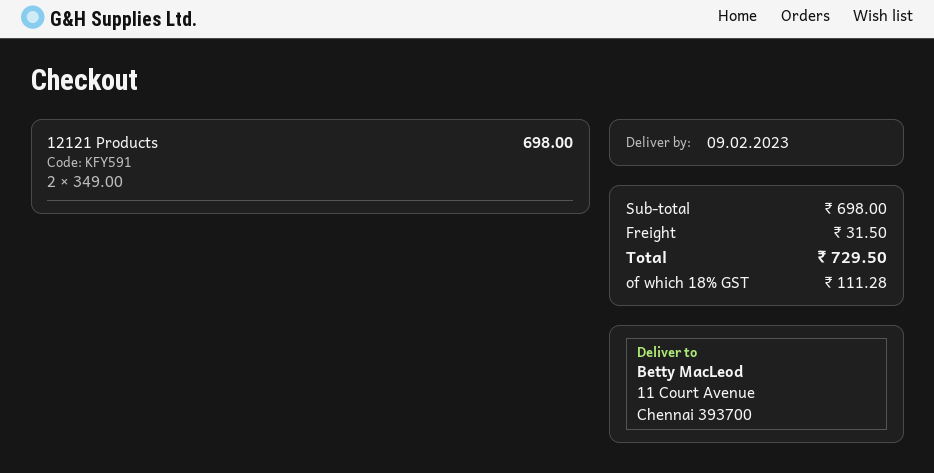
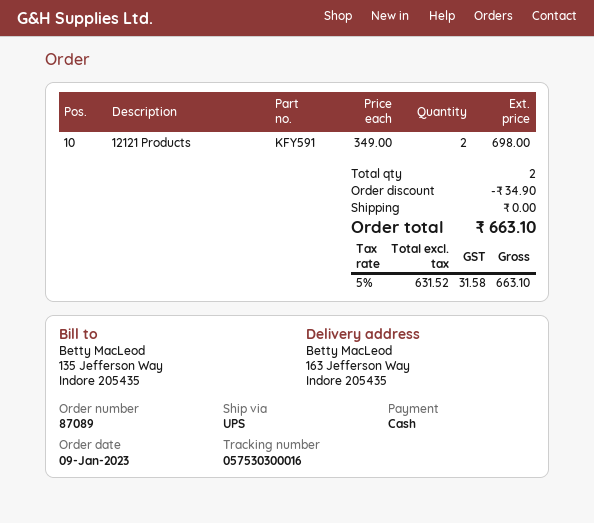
ship to: 11 Court Avenue, Chennai 393700 -> 163 Jefferson Way, Indore 205435
discount: none -> 34.90
shipping: 31.50 -> 0.00
tax: 18% = 111.28 -> 5% = 31.58
total: 729.50 -> 663.10

